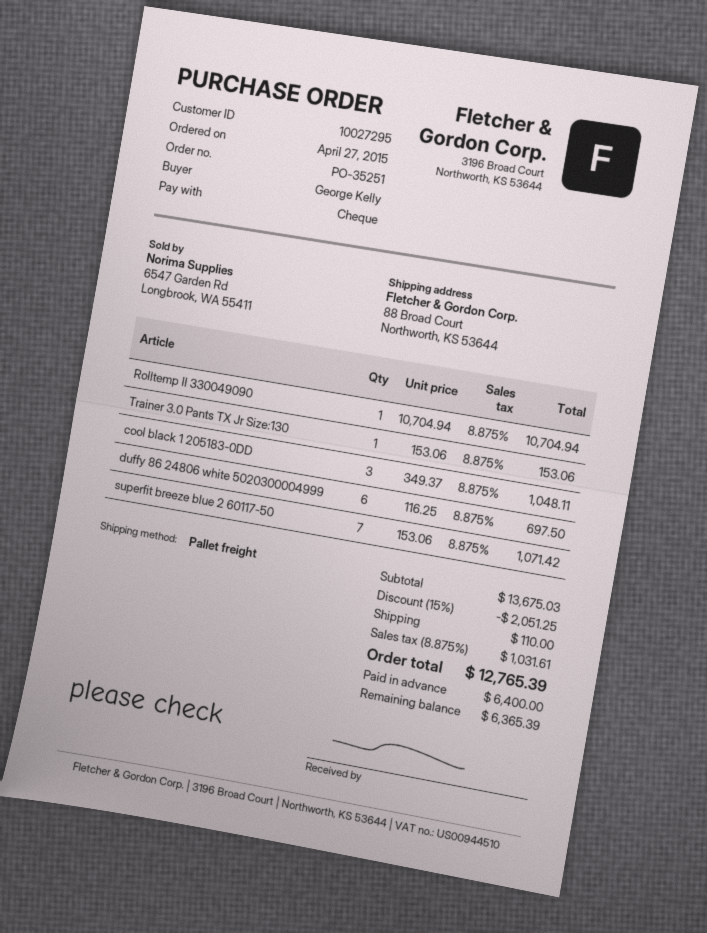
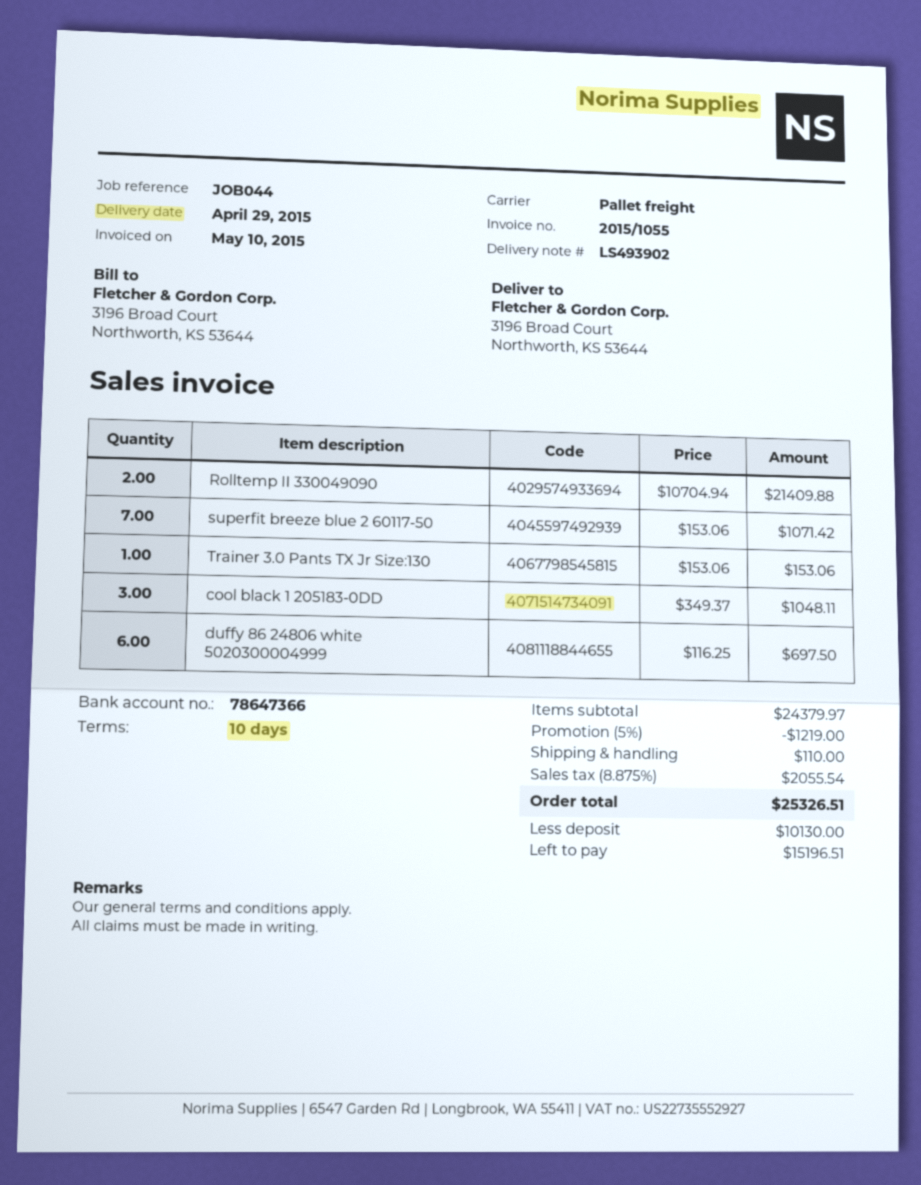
ship to: 88 Broad Court, Northworth, KS 53644 -> 3196 Broad Court, Northworth, KS 53644
Rolltemp II 330049090: 1 x 10704.94 = 10704.94 -> 2 x 10704.94 = 21409.88
subtotal: 13675.03 -> 24379.97
discount: 15% = 2051.25 -> 5% = 1219.00
tax: 8.875% = 1031.61 -> 8.875% = 2055.54
total: 12765.39 -> 25326.51
deposit: 6400.00 -> 10130.00
balance: 6365.39 -> 15196.51

